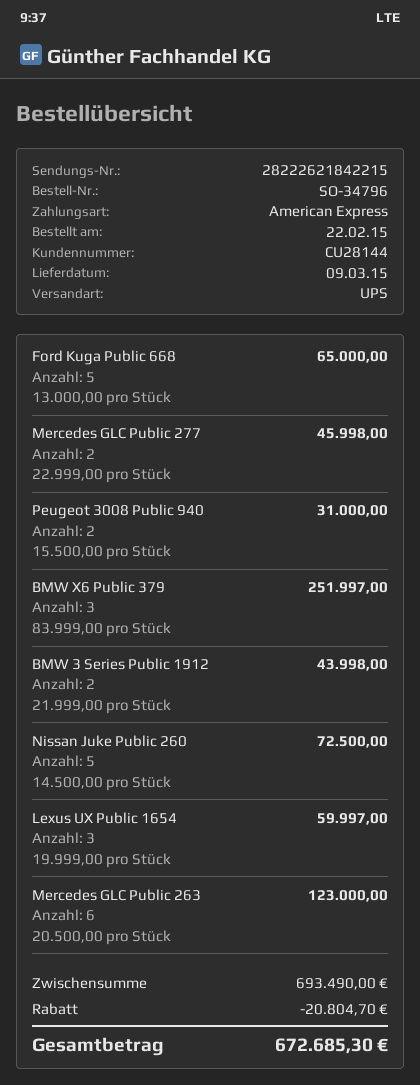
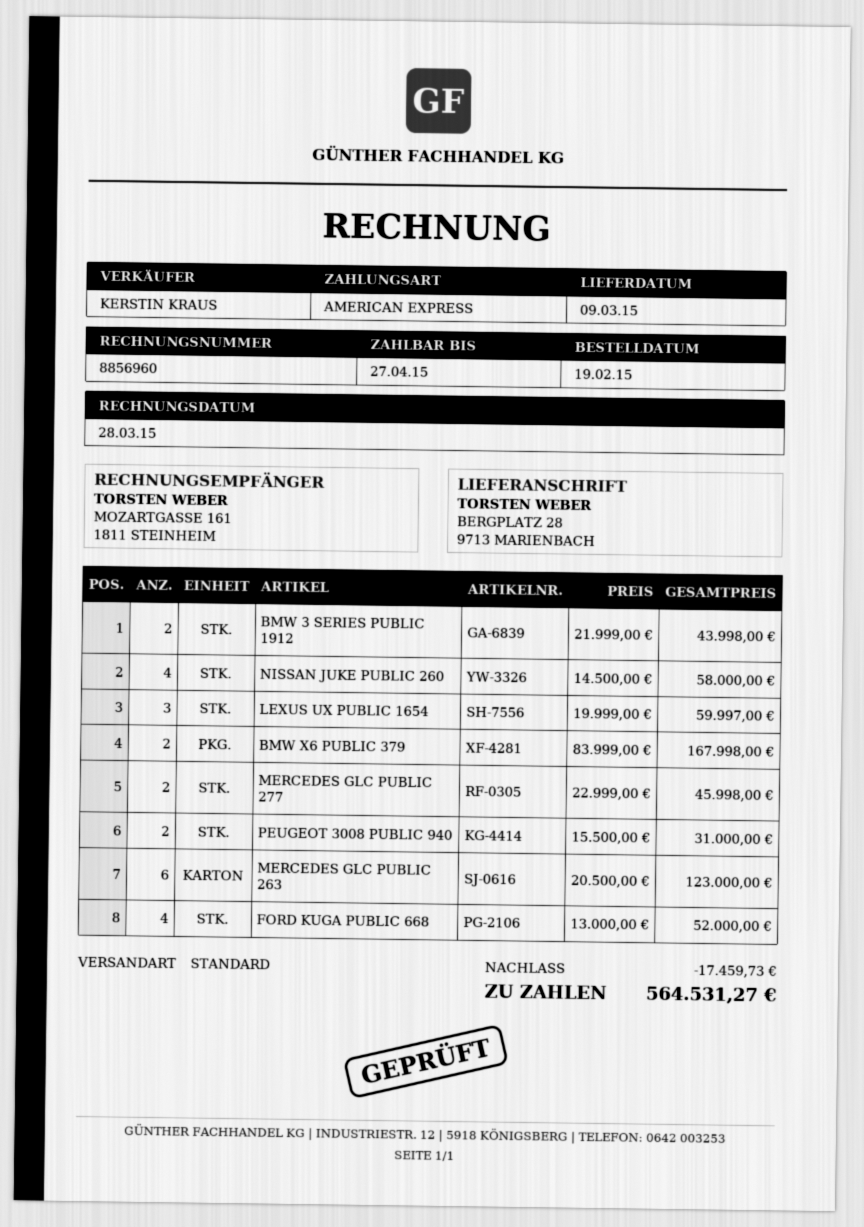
order date: 2015-02-22 -> 2015-02-19
shipping method: UPS -> standard
Ford Kuga Public 668: 5 x 13000.00 = 65000.00 -> 4 x 13000.00 = 52000.00
BMW X6 Public 379: 3 x 83999.00 = 251997.00 -> 2 x 83999.00 = 167998.00
Nissan Juke Public 260: 5 x 14500.00 = 72500.00 -> 4 x 14500.00 = 58000.00
discount: 20804.70 -> 17459.73
total: 672685.30 -> 564531.27

